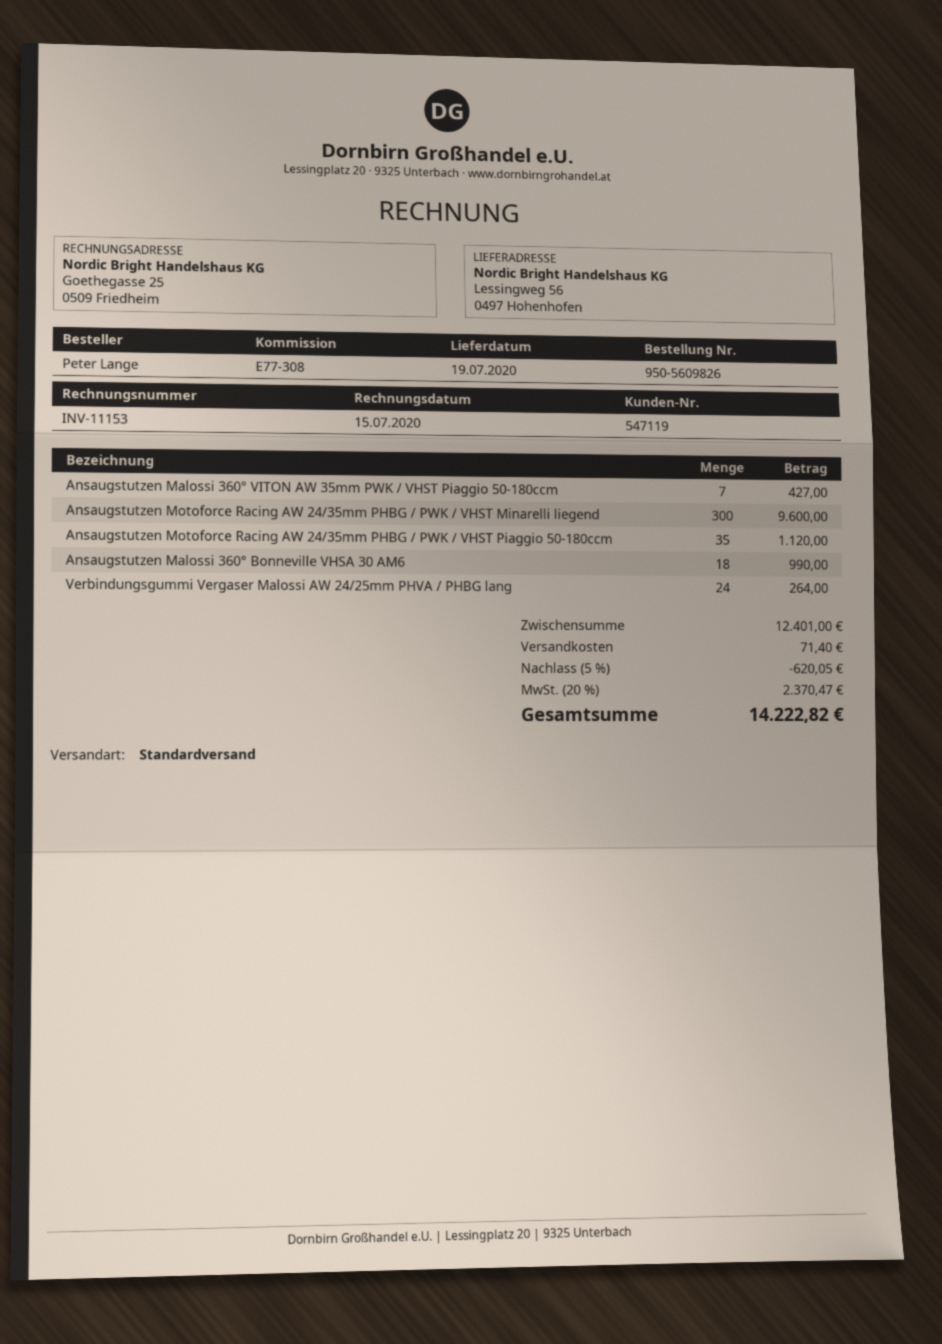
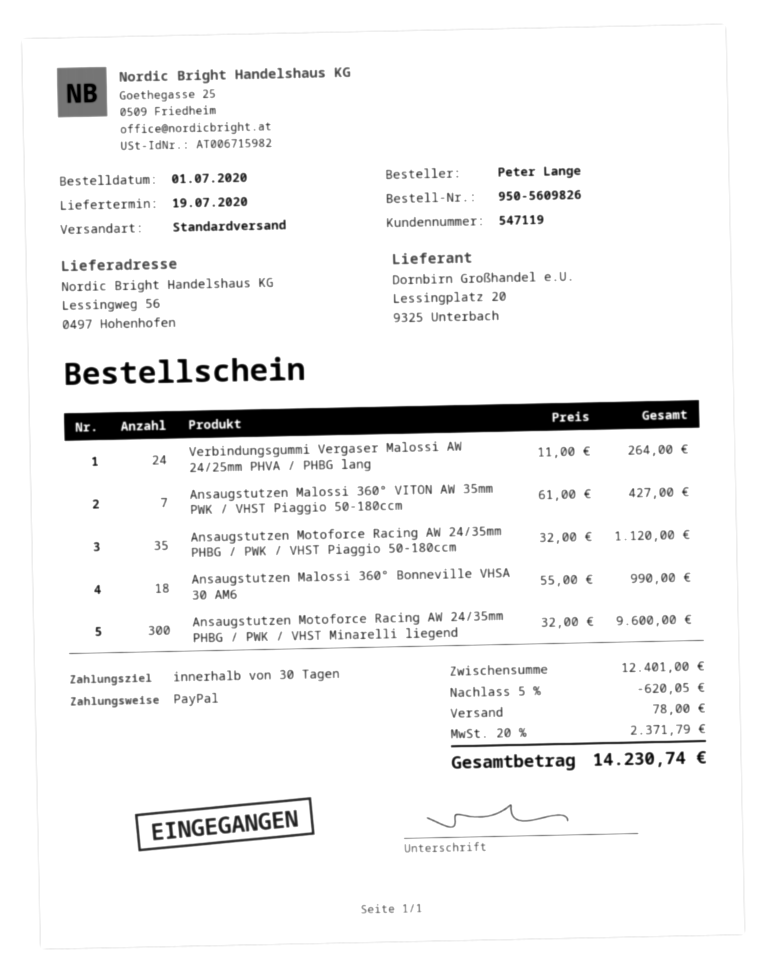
shipping: 71.40 -> 78.00
tax: 20% = 2370.47 -> 20% = 2371.79
total: 14222.82 -> 14230.74

